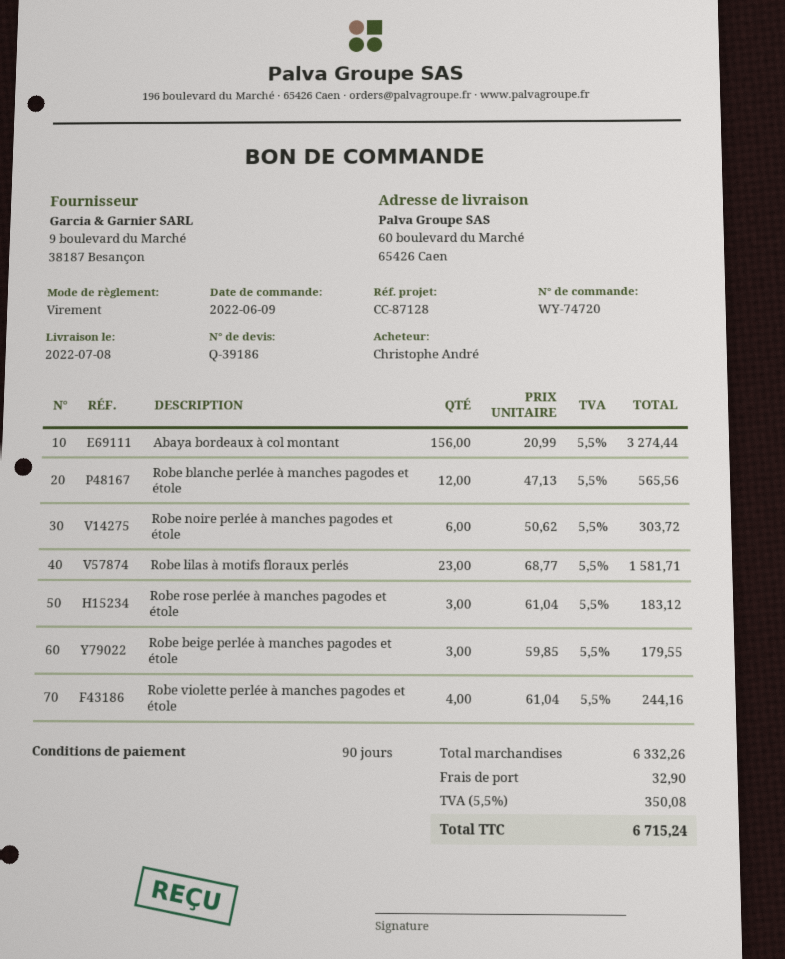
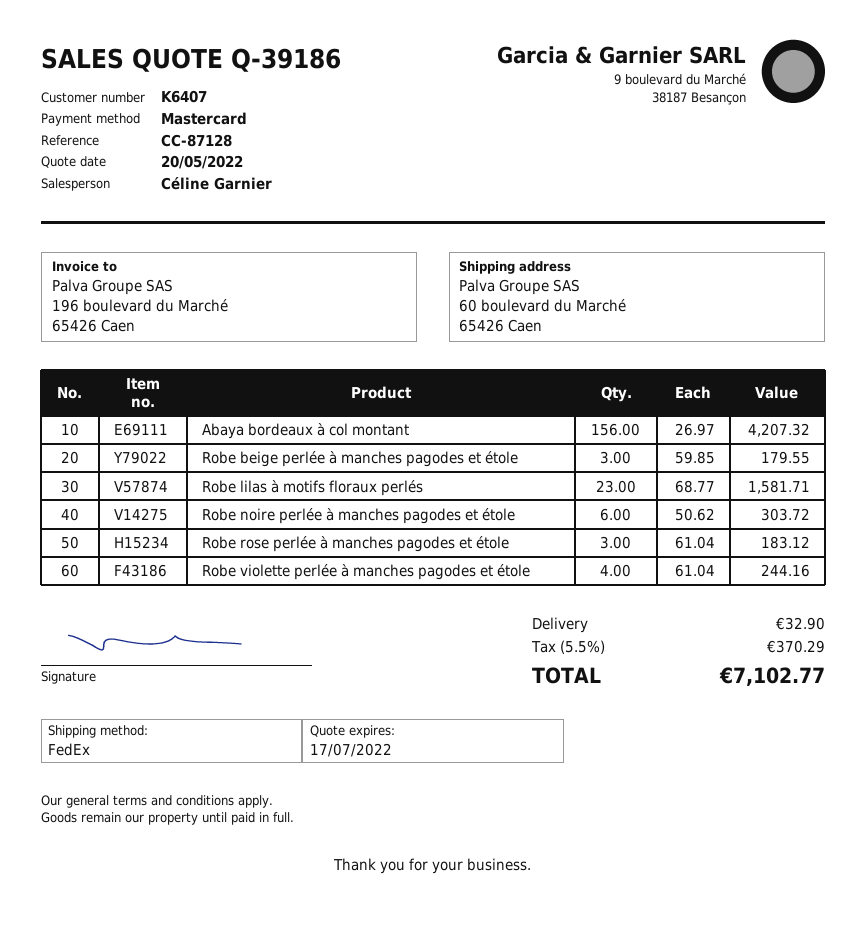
payment method: bank transfer -> Mastercard
Abaya bordeaux à col montant: 156 x 20.99 = 3274.44 -> 156 x 26.97 = 4207.32
Robe blanche perlée à manches pagodes et étole: 12 x 47.13 = 565.56 -> none
tax: 5.5% = 350.08 -> 5.5% = 370.29
total: 6715.24 -> 7102.77

